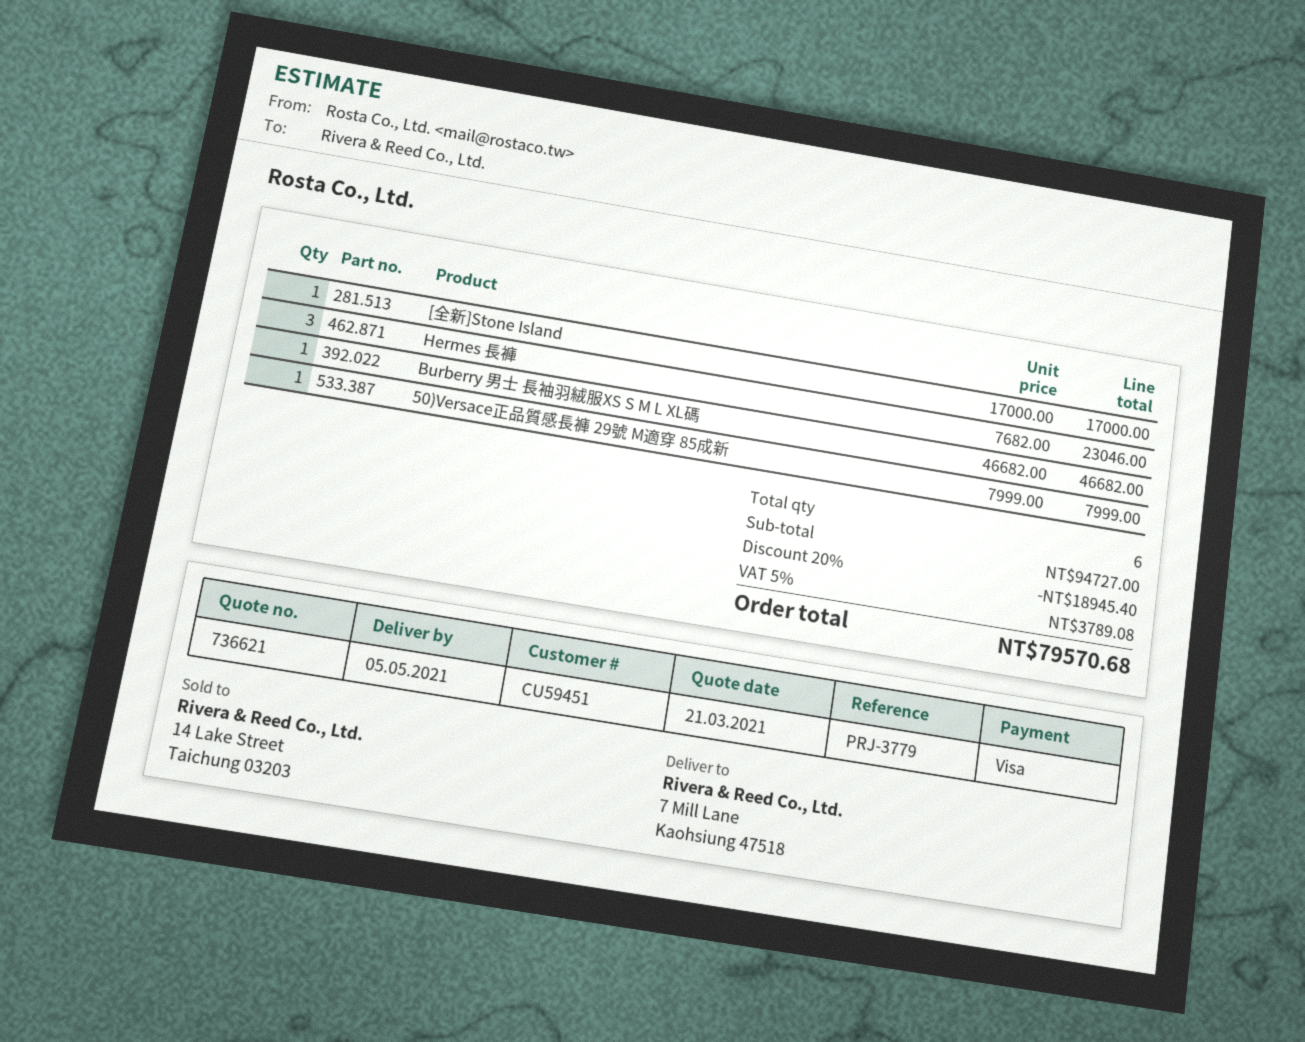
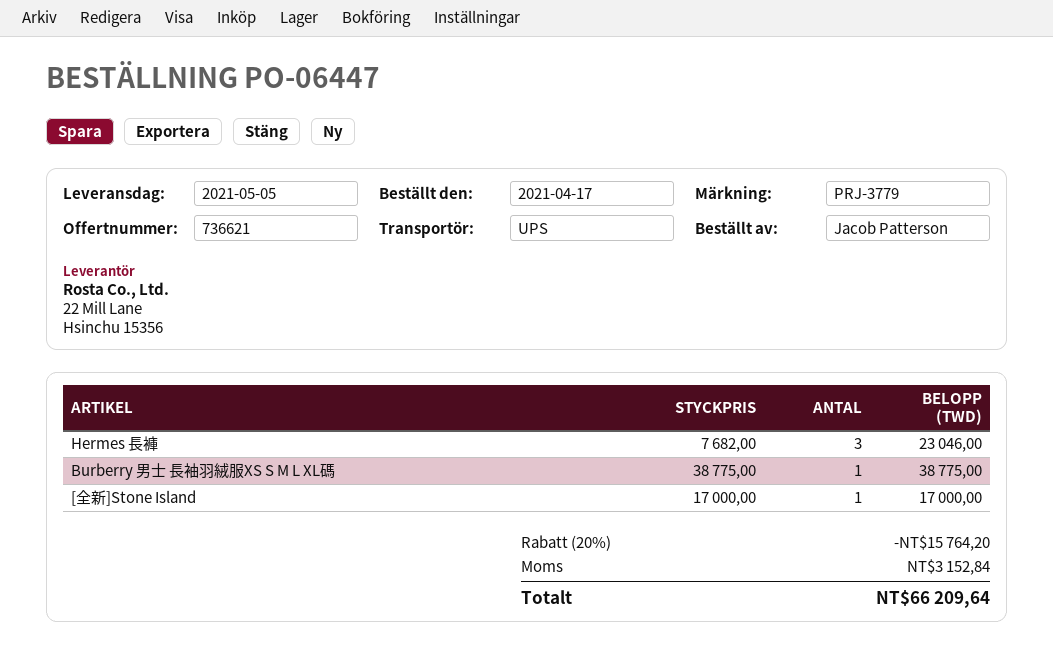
Burberry 男士 長袖羽絨服XS S M L XL碼: 1 x 46682.00 = 46682.00 -> 1 x 38775.00 = 38775.00
50)Versace正品質感長褲 29號 M適穿 85成新: 1 x 7999.00 = 7999.00 -> none
discount: 20% = 18945.40 -> 20% = 15764.20
tax: 3789.08 -> 3152.84
total: 79570.68 -> 66209.64

